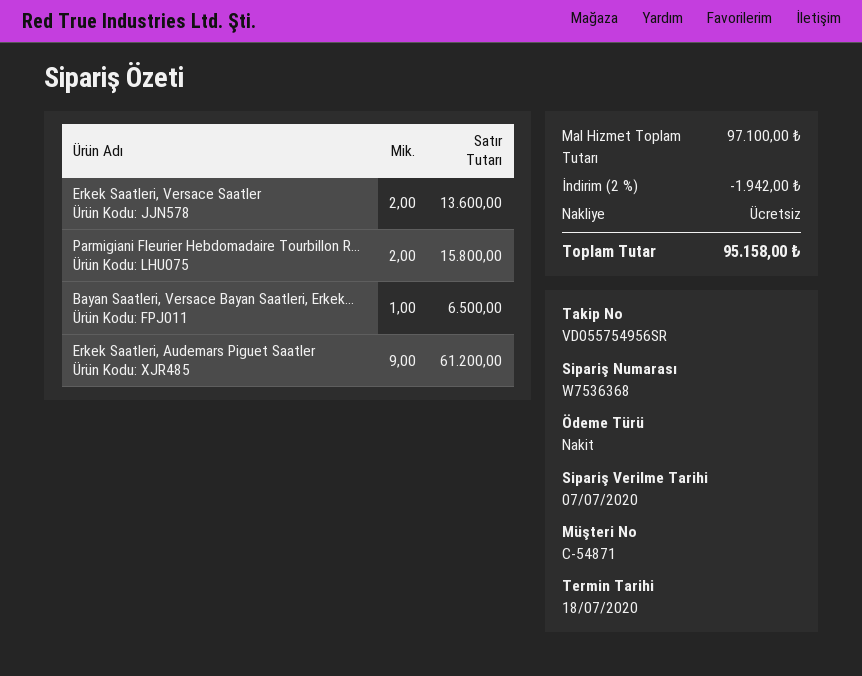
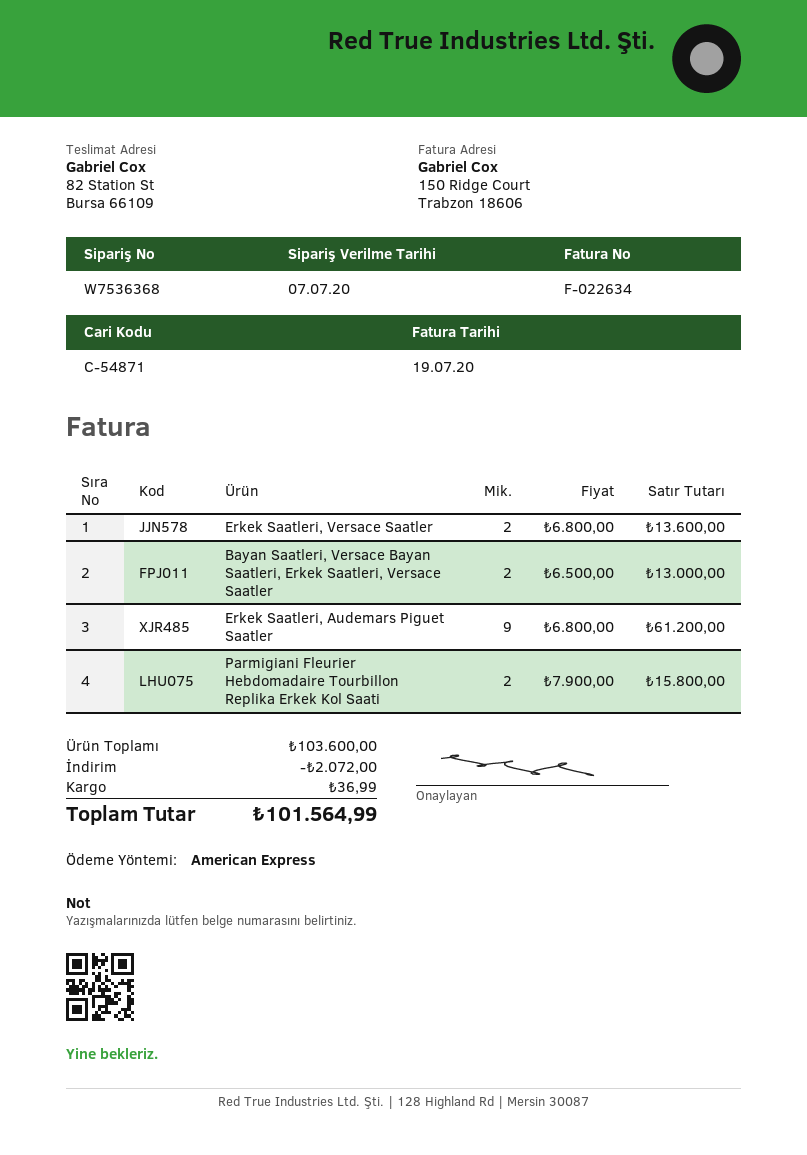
payment method: cash -> American Express
Bayan Saatleri, Versace Bayan Saatleri, Erkek...: 1 for 6500.00 -> 2 for 13000.00
subtotal: 97100.00 -> 103600.00
discount: 1942.00 -> 2072.00
shipping: 0.00 -> 36.99
total: 95158.00 -> 101564.99

